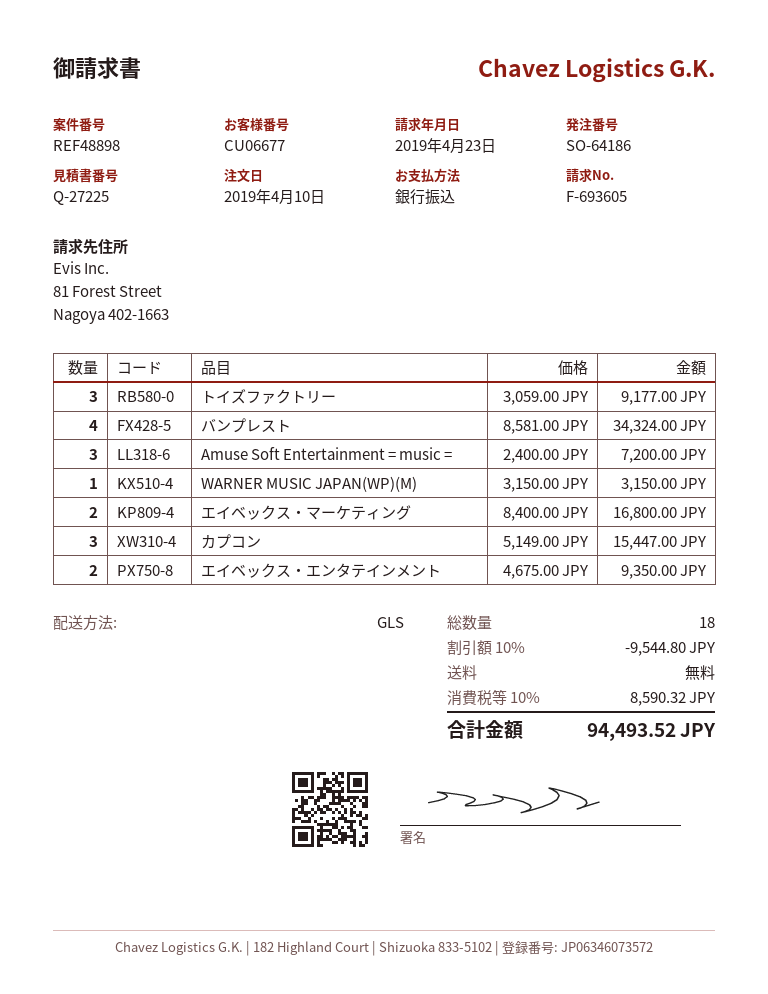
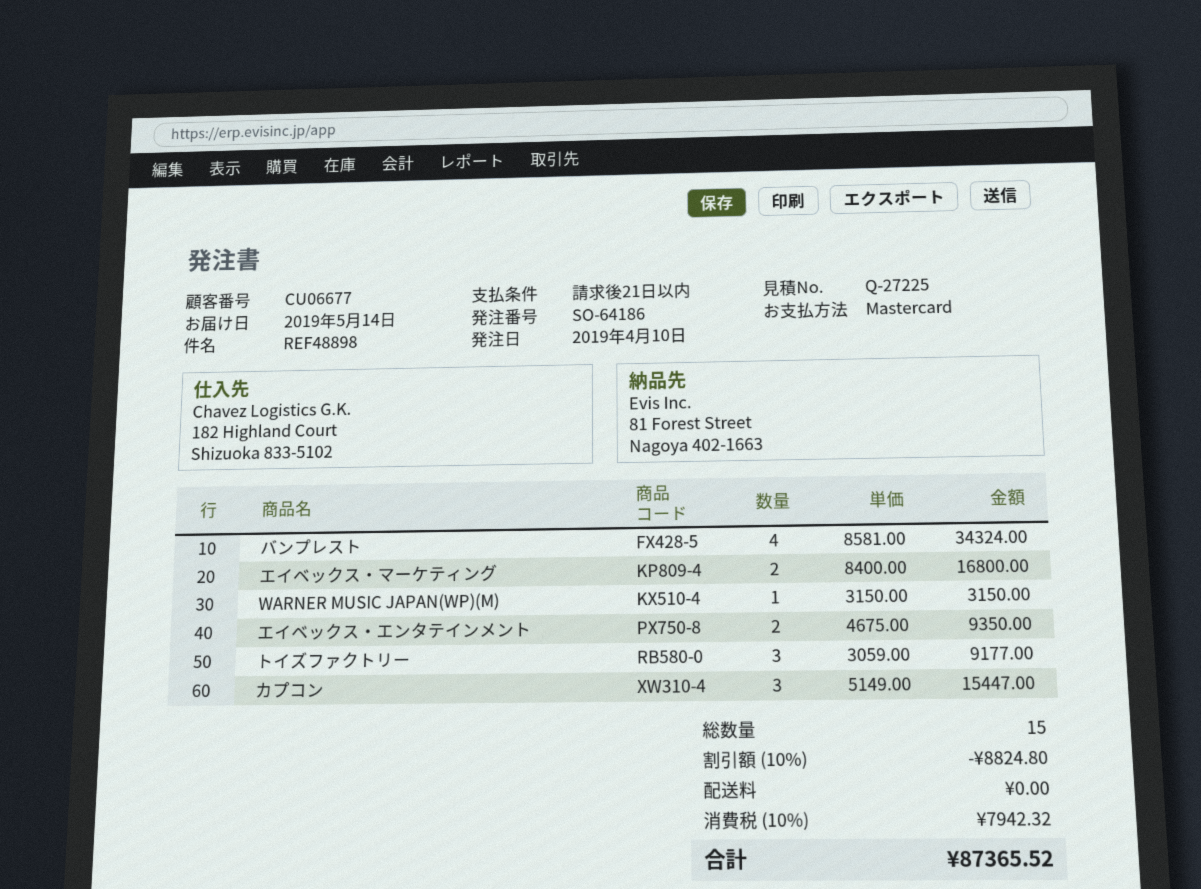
payment method: bank transfer -> Mastercard
Amuse Soft Entertainment = music =: 3 x 2400.00 = 7200.00 -> none
total quantity: 18 -> 15
discount: 10% = 9544.80 -> 10% = 8824.80
tax: 10% = 8590.32 -> 10% = 7942.32
total: 94493.52 -> 87365.52

